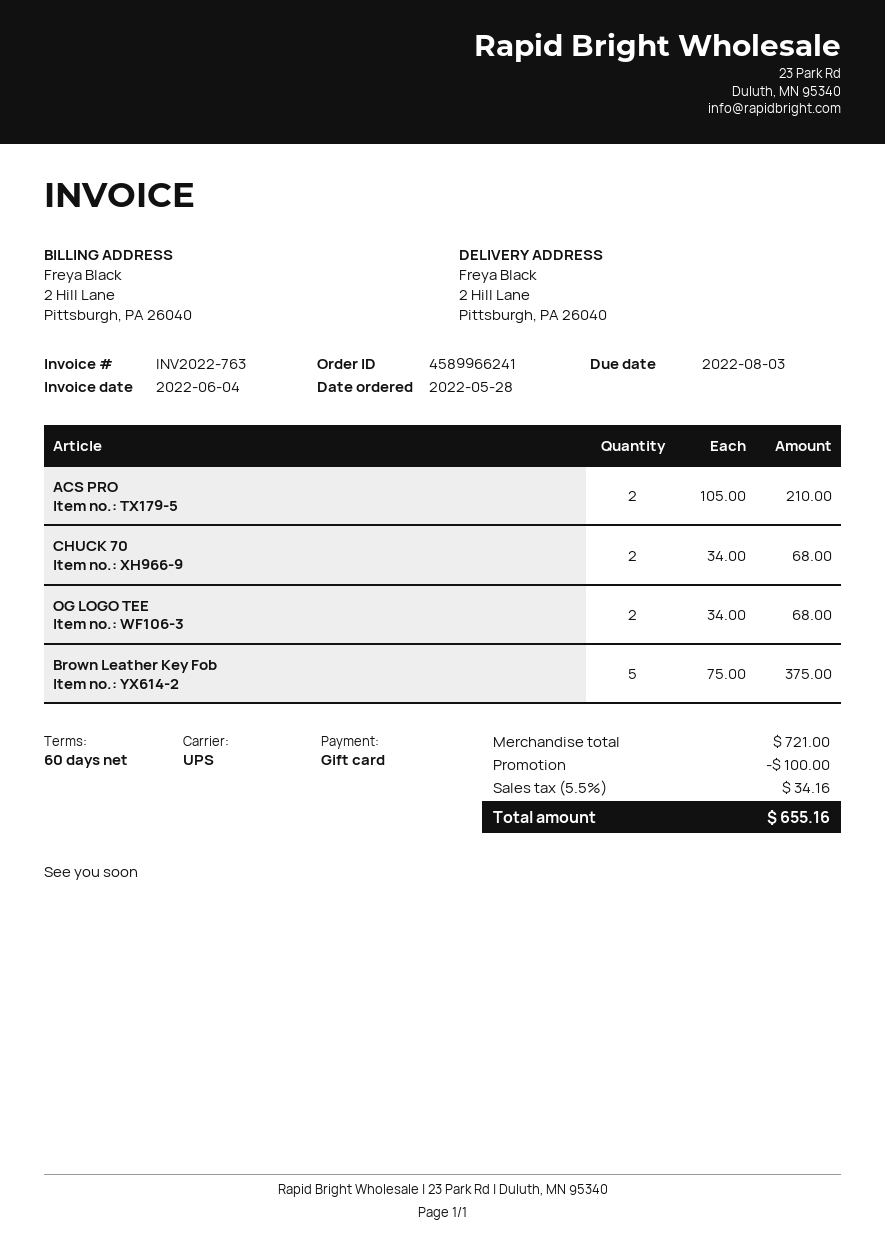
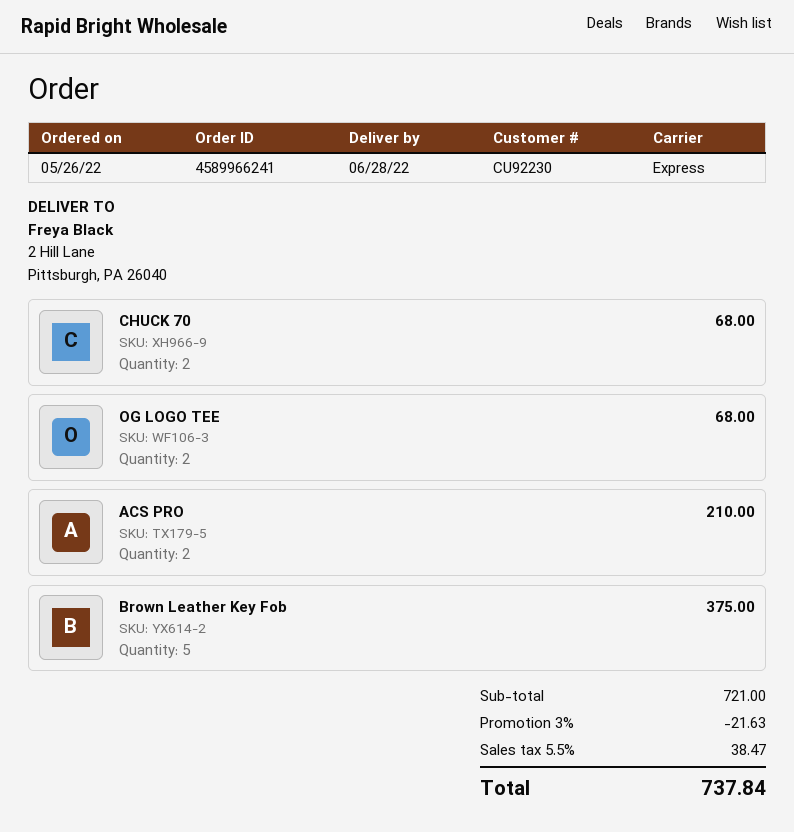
order date: 2022-05-28 -> 2022-05-26
shipping method: UPS -> express
discount: 100.00 -> 21.63
tax: 5.5% = 34.16 -> 5.5% = 38.47
total: 655.16 -> 737.84

